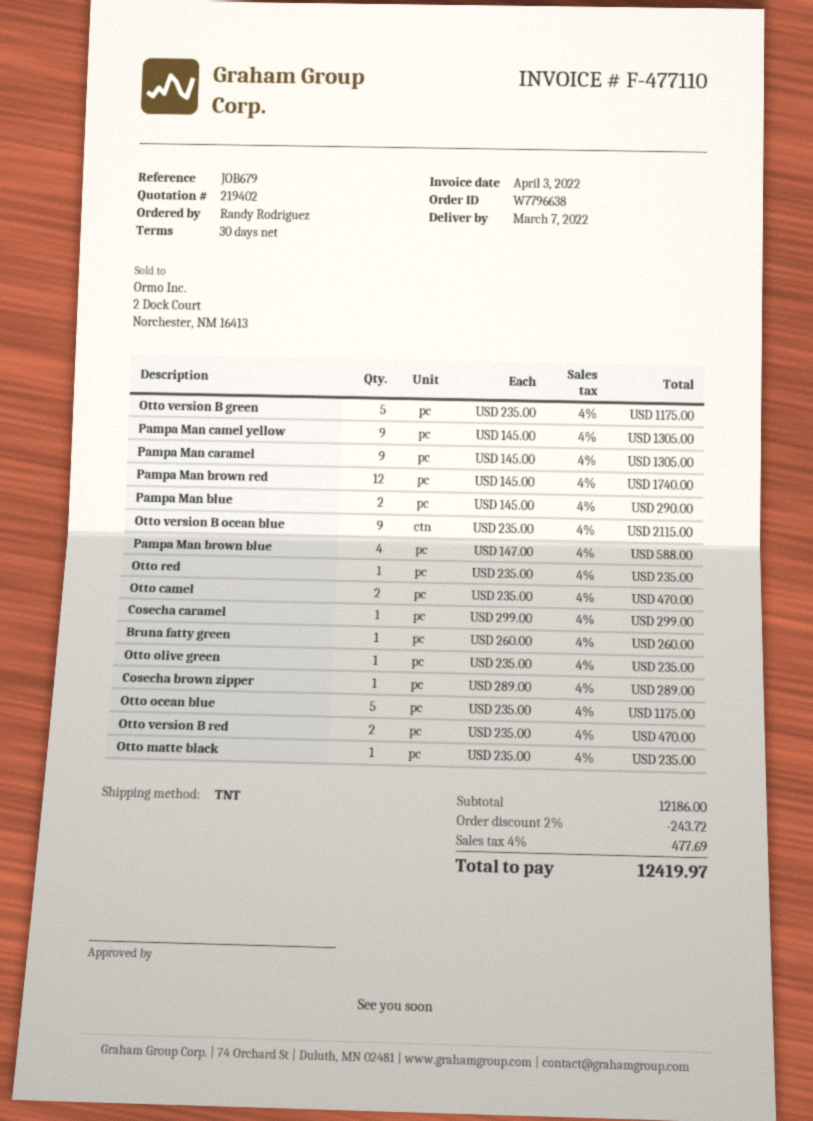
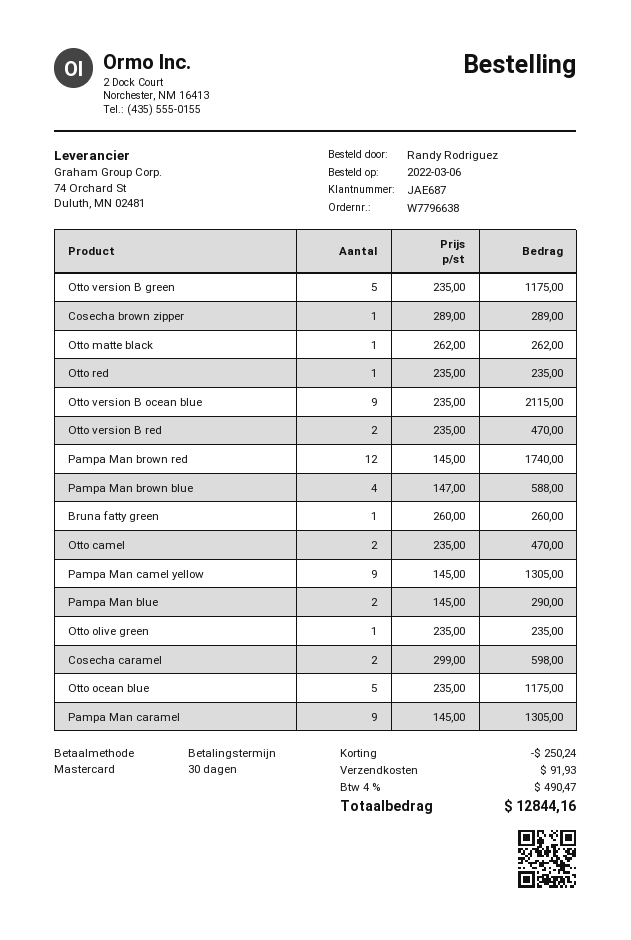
Cosecha caramel: 1 x 299.00 = 299.00 -> 2 x 299.00 = 598.00
Otto matte black: 1 x 235.00 = 235.00 -> 1 x 262.00 = 262.00
discount: 243.72 -> 250.24
shipping: none -> 91.93
tax: 4% = 477.69 -> 4% = 490.47
total: 12419.97 -> 12844.16

